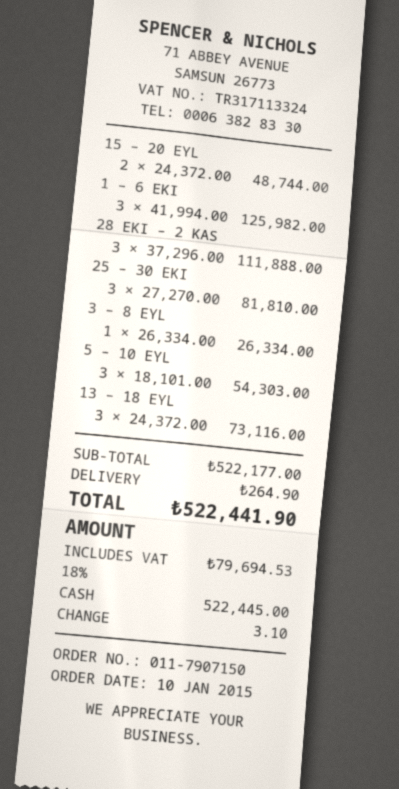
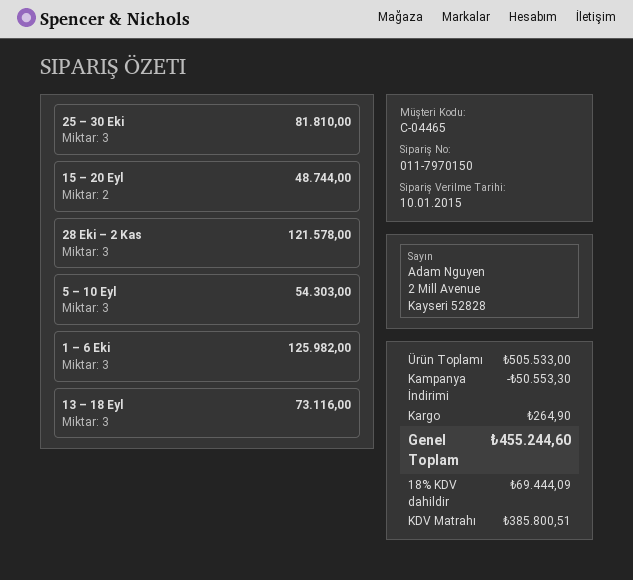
order number: 011-7907150 -> 011-7970150
28 EKI – 2 KAS: 3 for 111888.00 -> 3 for 121578.00
3 – 8 EYL: 1 for 26334.00 -> none
subtotal: 522177.00 -> 505533.00
discount: none -> 50553.30
tax: 18% = 79694.53 -> 18% = 69444.09
total: 522441.90 -> 455244.60

